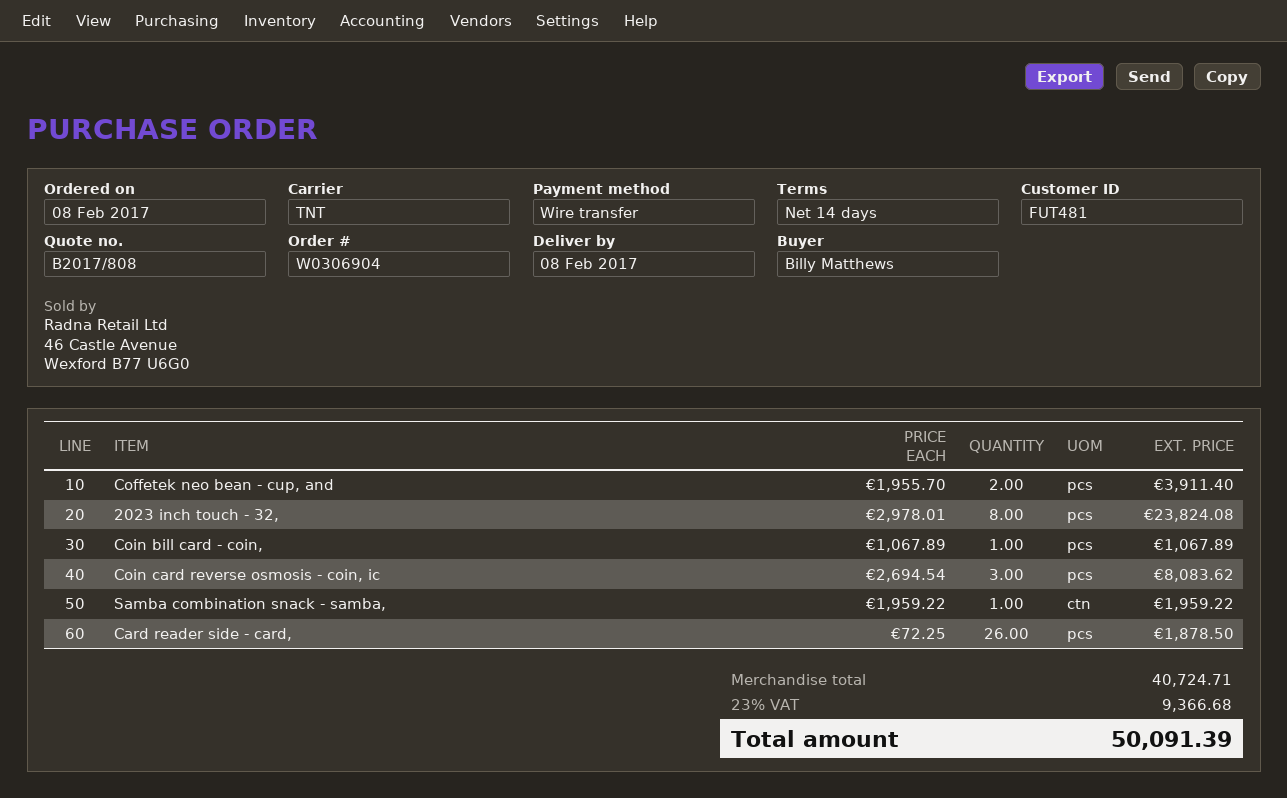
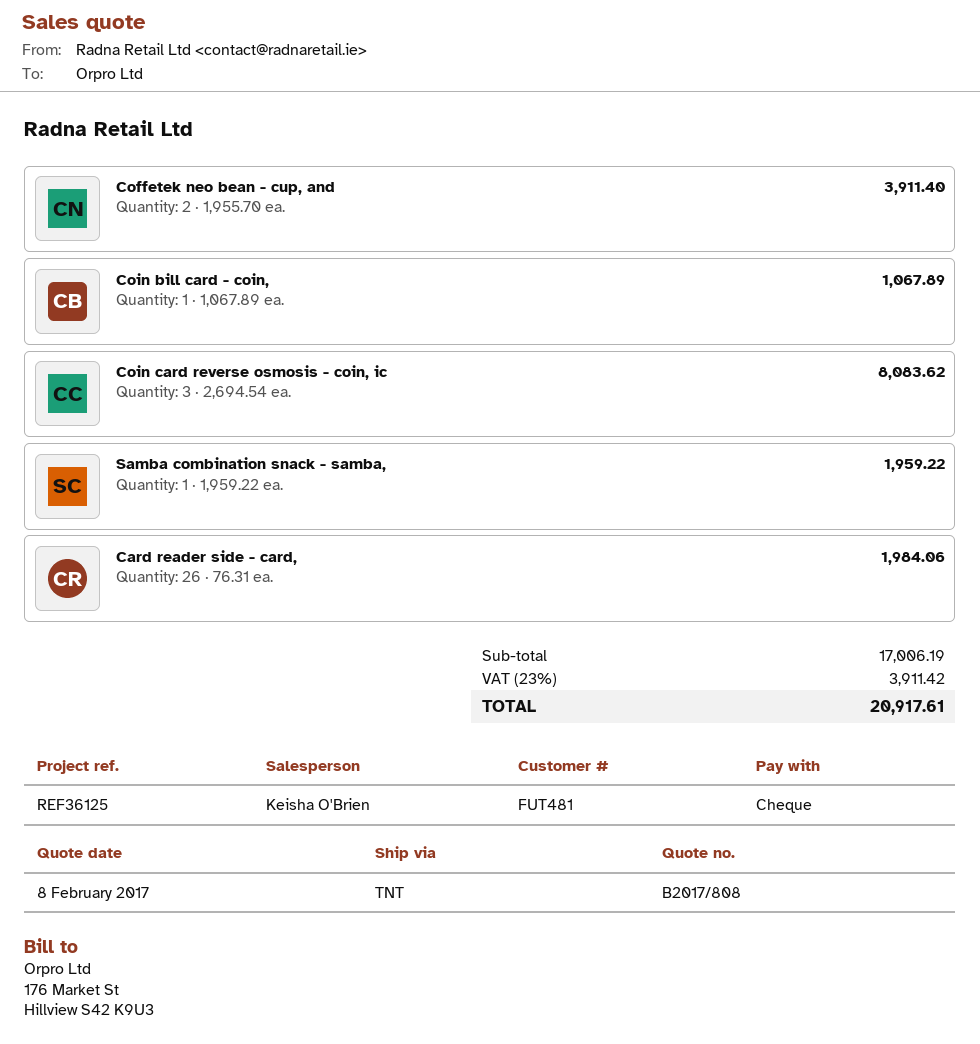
payment method: bank transfer -> cheque
2023 inch touch - 32,: 8 x 2978.01 = 23824.08 -> none
Card reader side - card,: 26 x 72.25 = 1878.50 -> 26 x 76.31 = 1984.06
subtotal: 40724.71 -> 17006.19
tax: 23% = 9366.68 -> 23% = 3911.42
total: 50091.39 -> 20917.61

